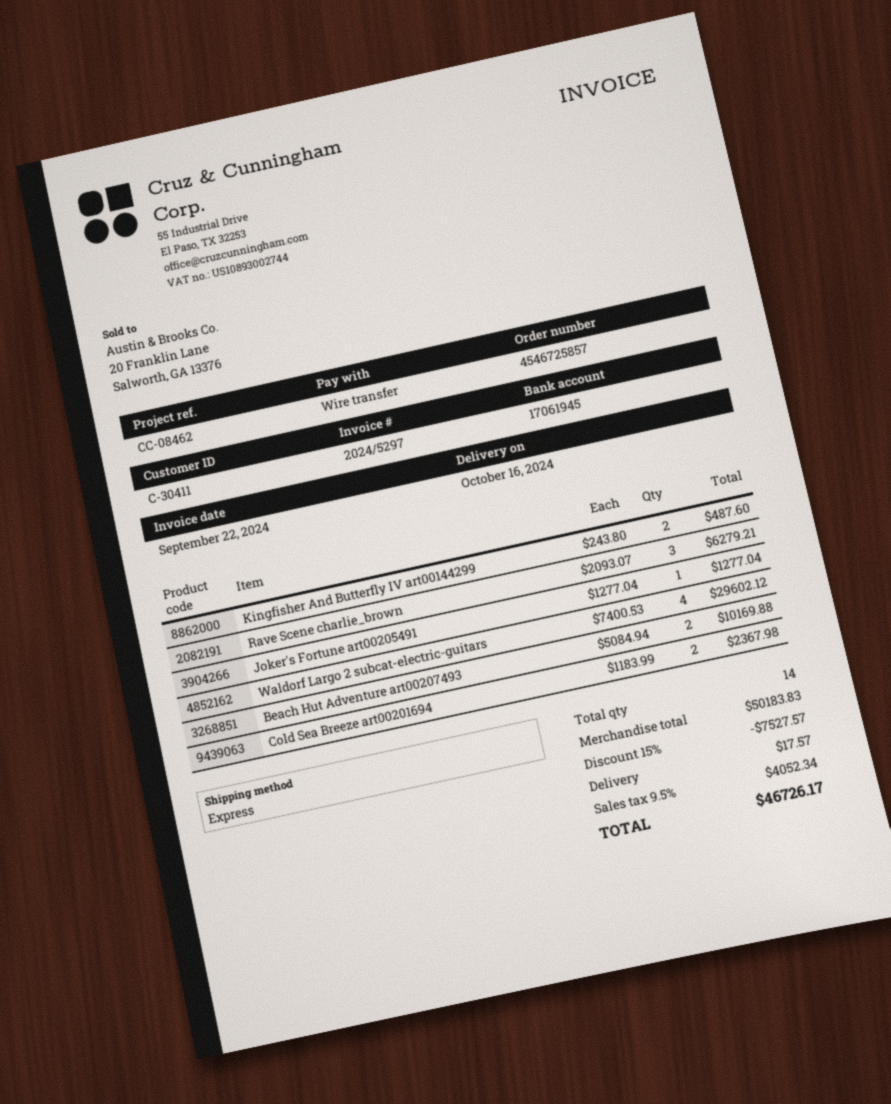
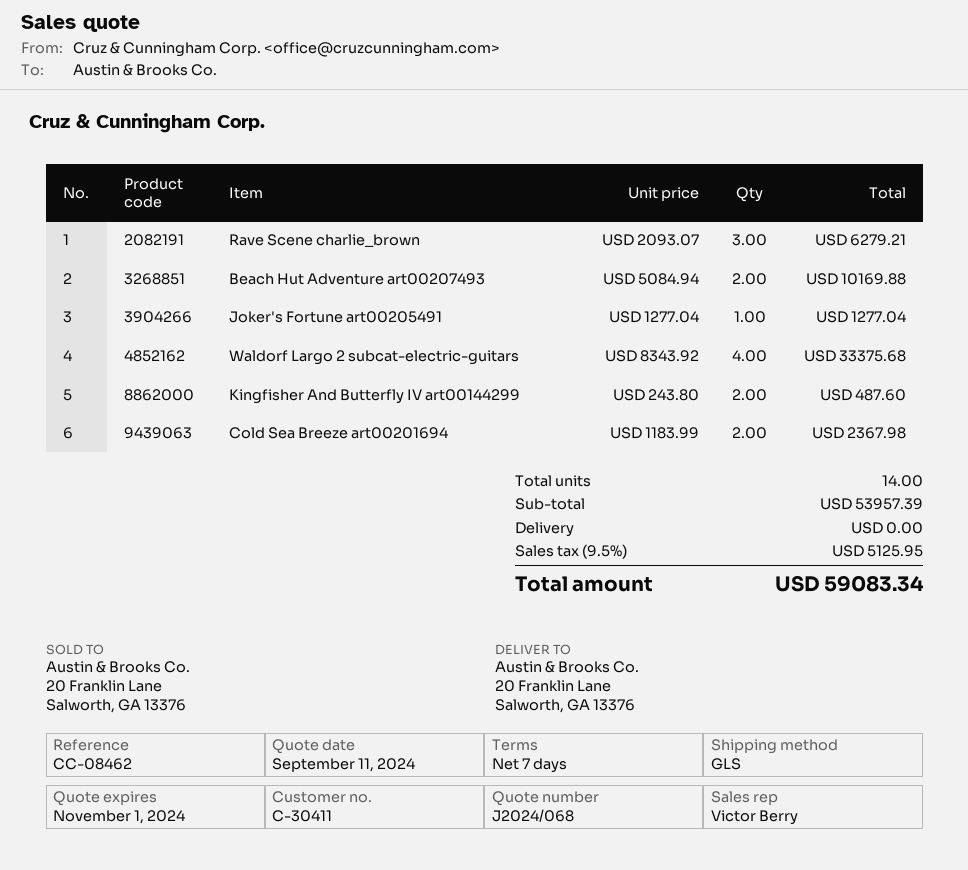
shipping method: express -> GLS
Waldorf Largo 2 subcat-electric-guitars: 4 x 7400.53 = 29602.12 -> 4 x 8343.92 = 33375.68
subtotal: 50183.83 -> 53957.39
discount: 15% = 7527.57 -> none
shipping: 17.57 -> 0.00
tax: 9.5% = 4052.34 -> 9.5% = 5125.95
total: 46726.17 -> 59083.34

